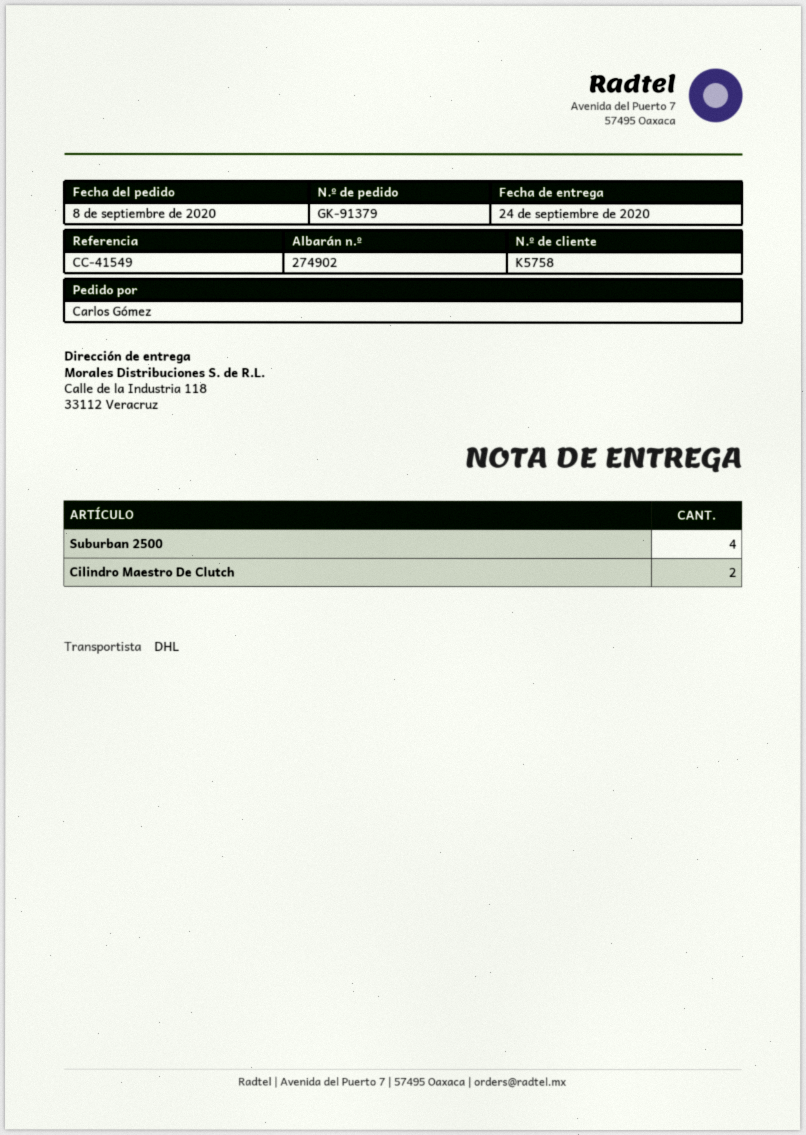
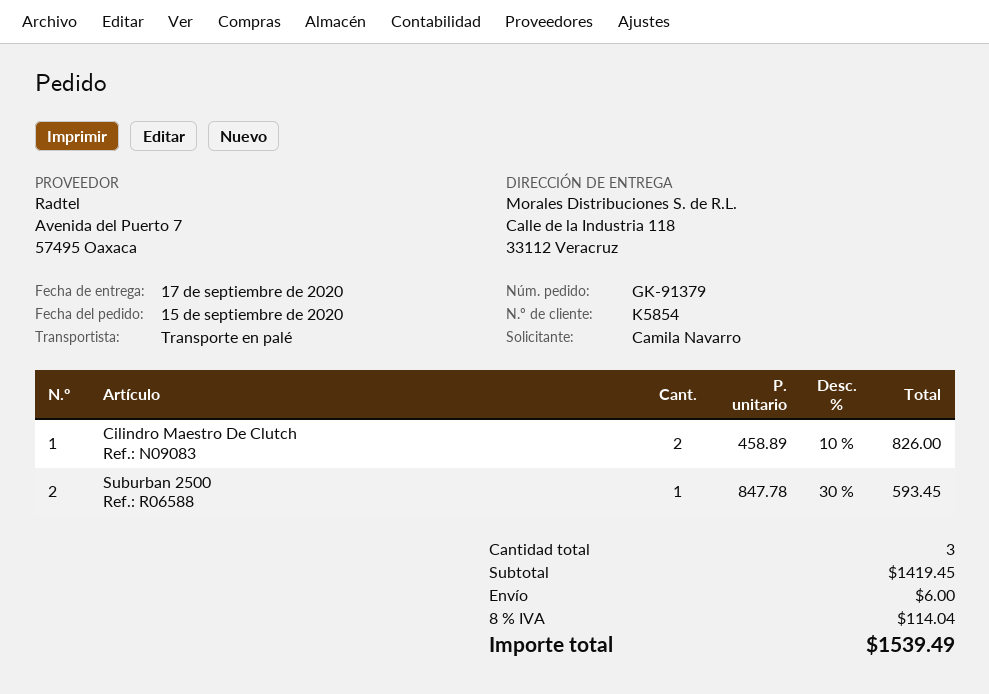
order date: 2020-09-08 -> 2020-09-15
delivery date: 2020-09-24 -> 2020-09-17
customer number: K5758 -> K5854
ordered by: Carlos Gómez -> Camila Navarro
shipping method: DHL -> pallet freight
Suburban 2500: 4 -> 1

